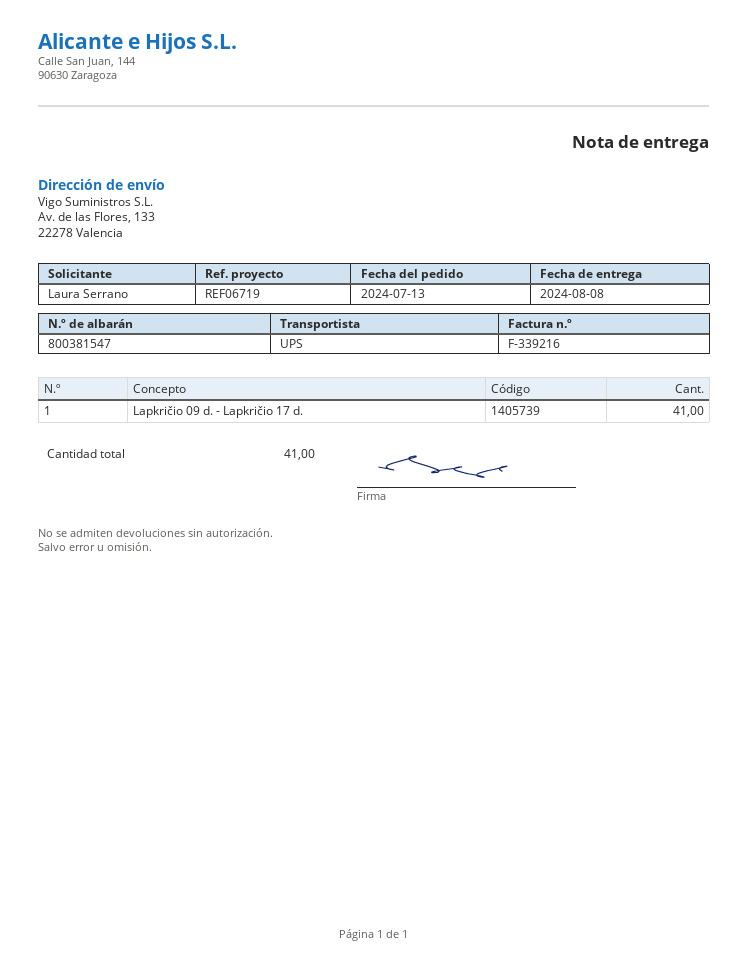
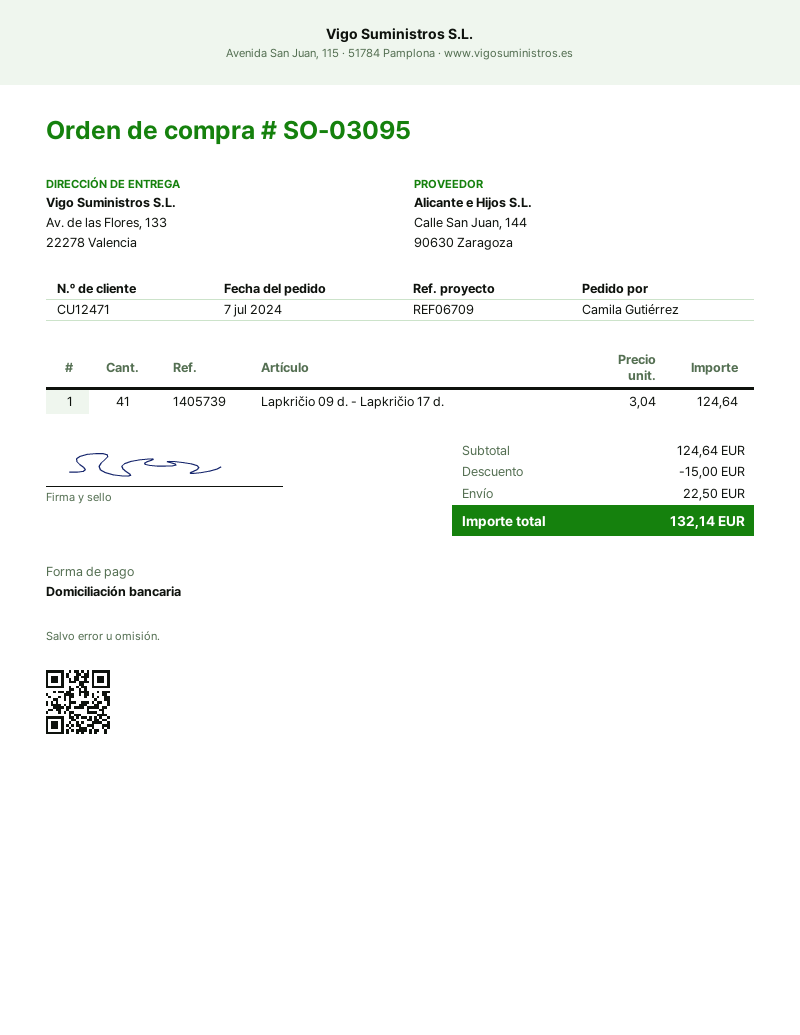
order date: 2024-07-13 -> 2024-07-07
reference: REF06719 -> REF06709
ordered by: Laura Serrano -> Camila Gutiérrez

